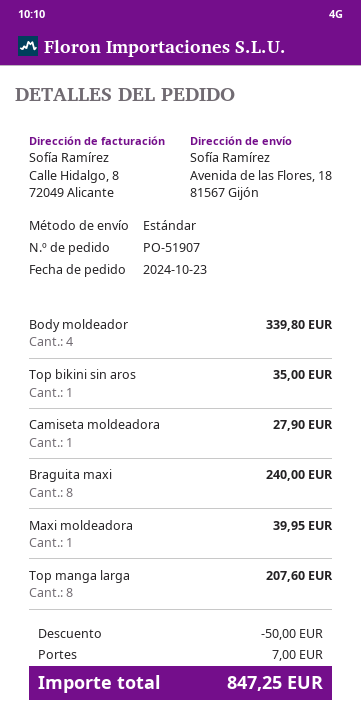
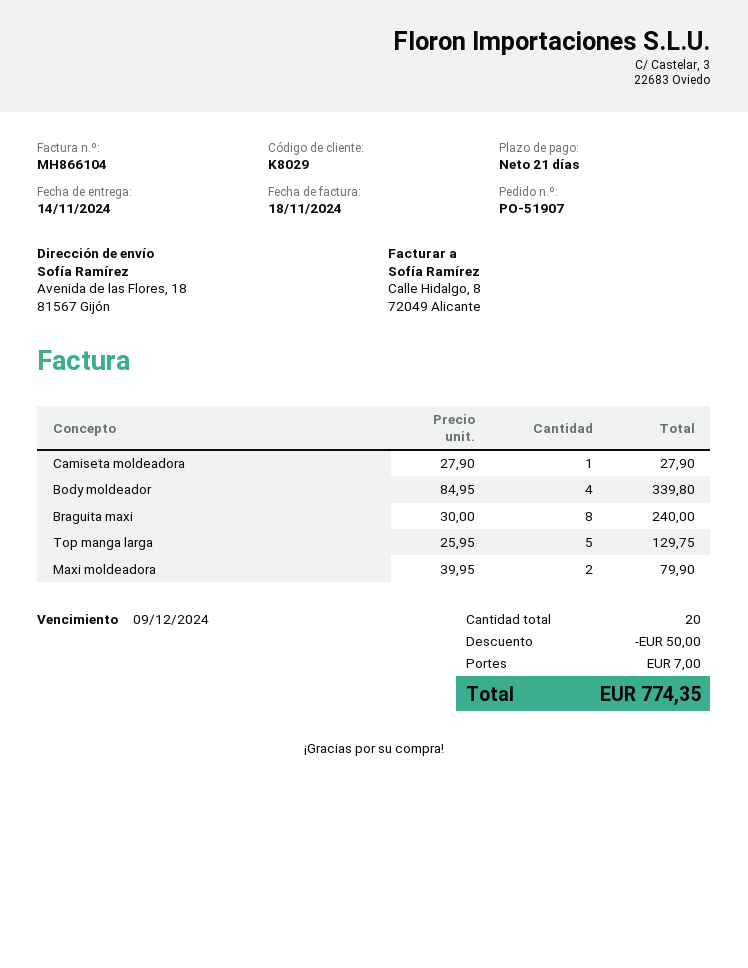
Top bikini sin aros: 1 for 35.00 -> none
Maxi moldeadora: 1 for 39.95 -> 2 for 79.90
Top manga larga: 8 for 207.60 -> 5 for 129.75
total: 847.25 -> 774.35

